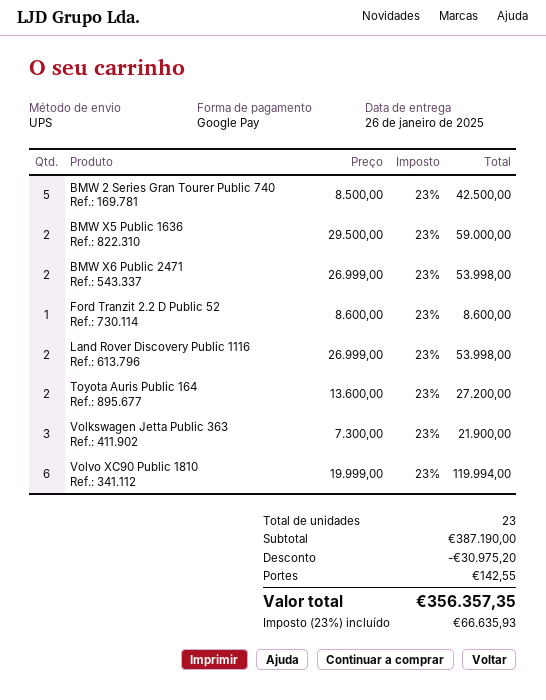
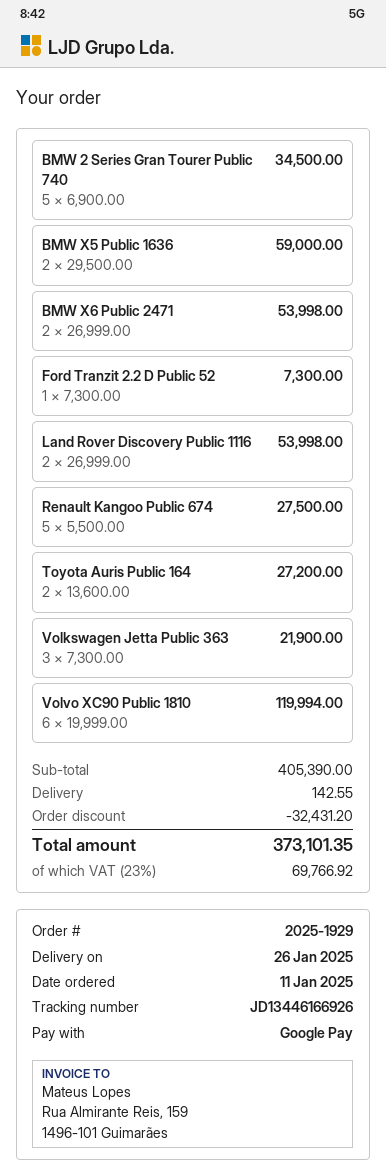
BMW 2 Series Gran Tourer Public 740: 5 x 8500.00 = 42500.00 -> 5 x 6900.00 = 34500.00
Ford Tranzit 2.2 D Public 52: 1 x 8600.00 = 8600.00 -> 1 x 7300.00 = 7300.00
Renault Kangoo Public 674: none -> 5 x 5500.00 = 27500.00
subtotal: 387190.00 -> 405390.00
discount: 30975.20 -> 32431.20
tax: 23% = 66635.93 -> 23% = 69766.92
total: 356357.35 -> 373101.35

